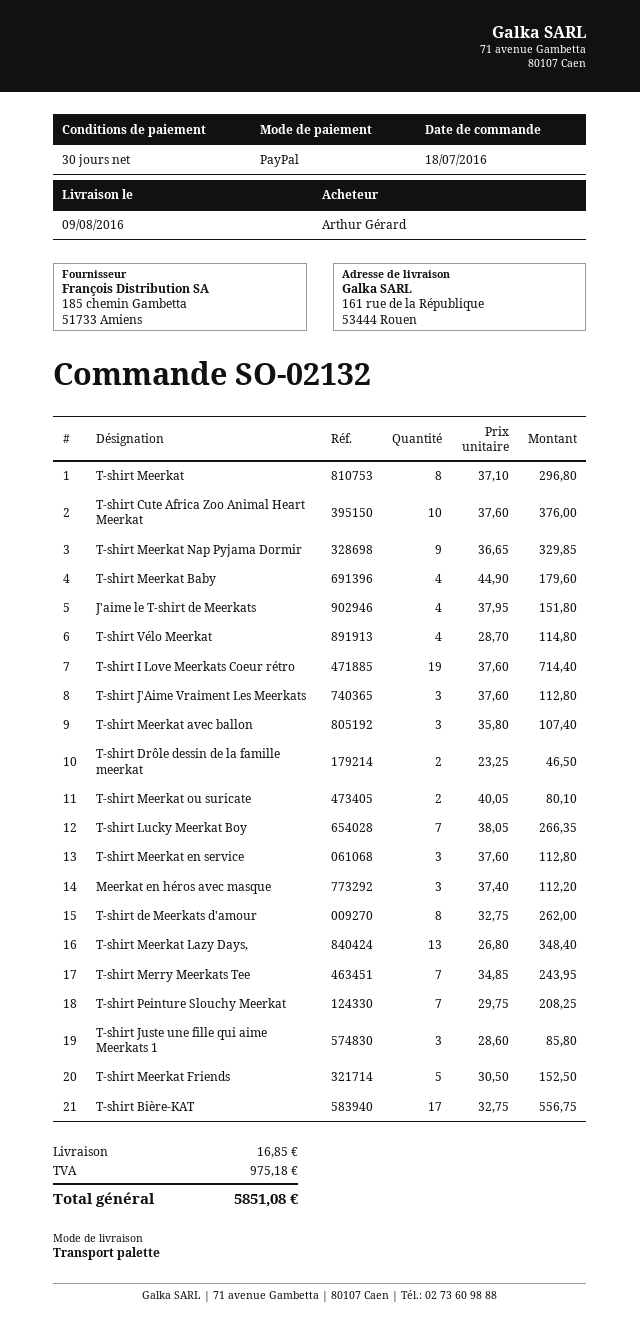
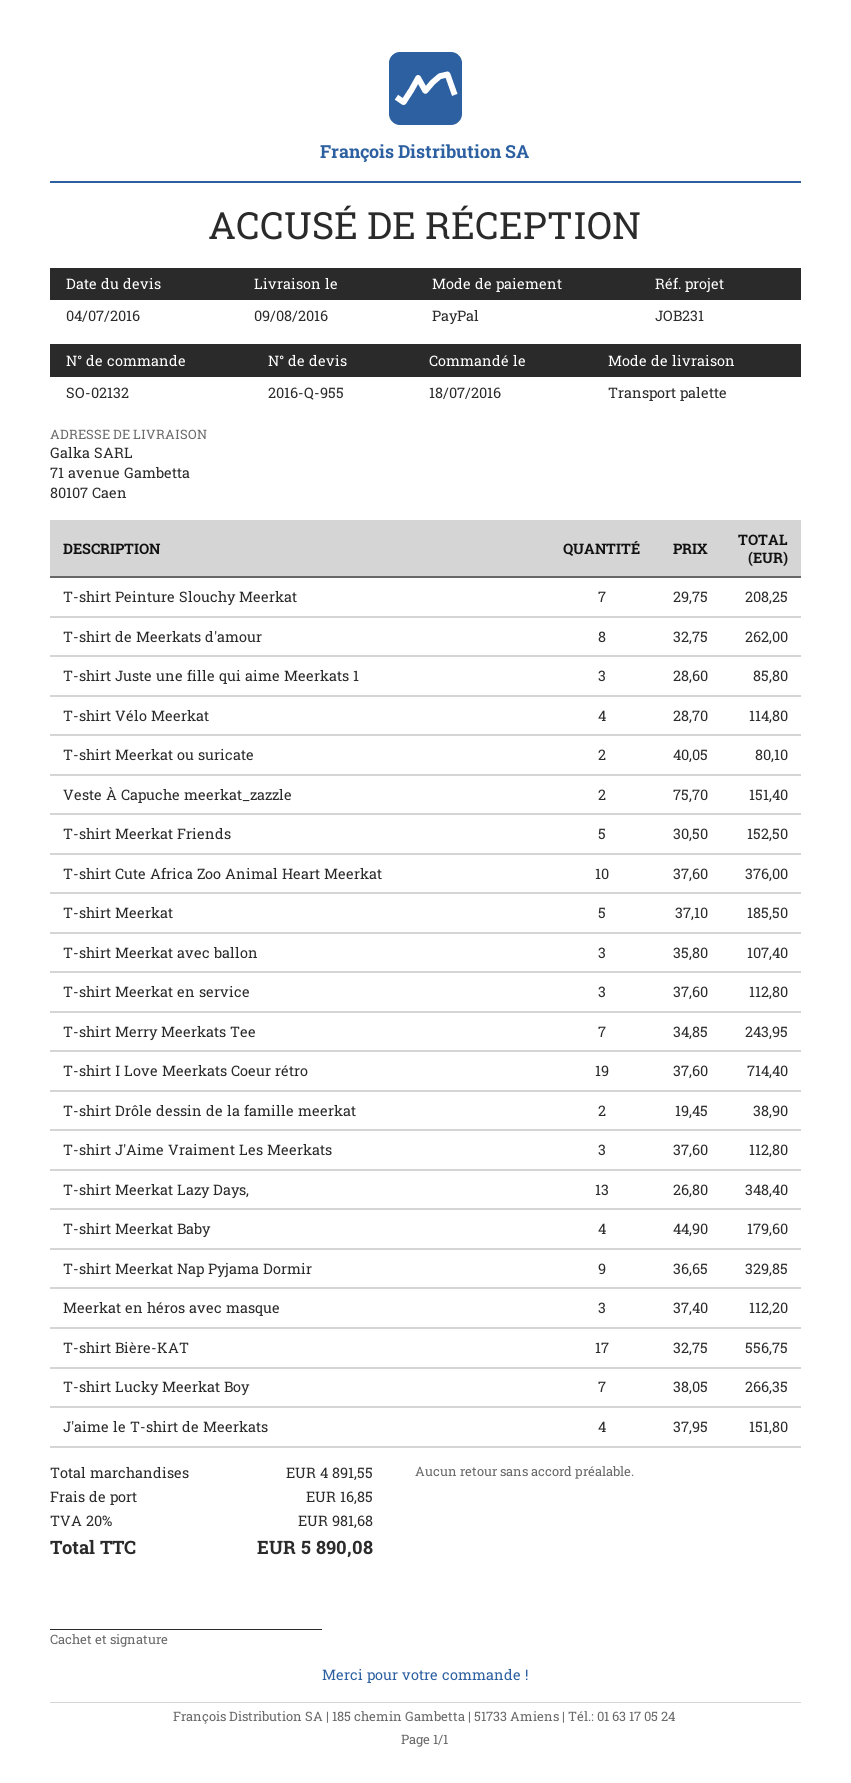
ship to: 161 rue de la République, 53444 Rouen -> 71 avenue Gambetta, 80107 Caen
T-shirt Meerkat: 8 x 37.10 = 296.80 -> 5 x 37.10 = 185.50
T-shirt Drôle dessin de la famille meerkat: 2 x 23.25 = 46.50 -> 2 x 19.45 = 38.90
Veste À Capuche meerkat_zazzle: none -> 2 x 75.70 = 151.40
tax: 975.18 -> 981.68
total: 5851.08 -> 5890.08

